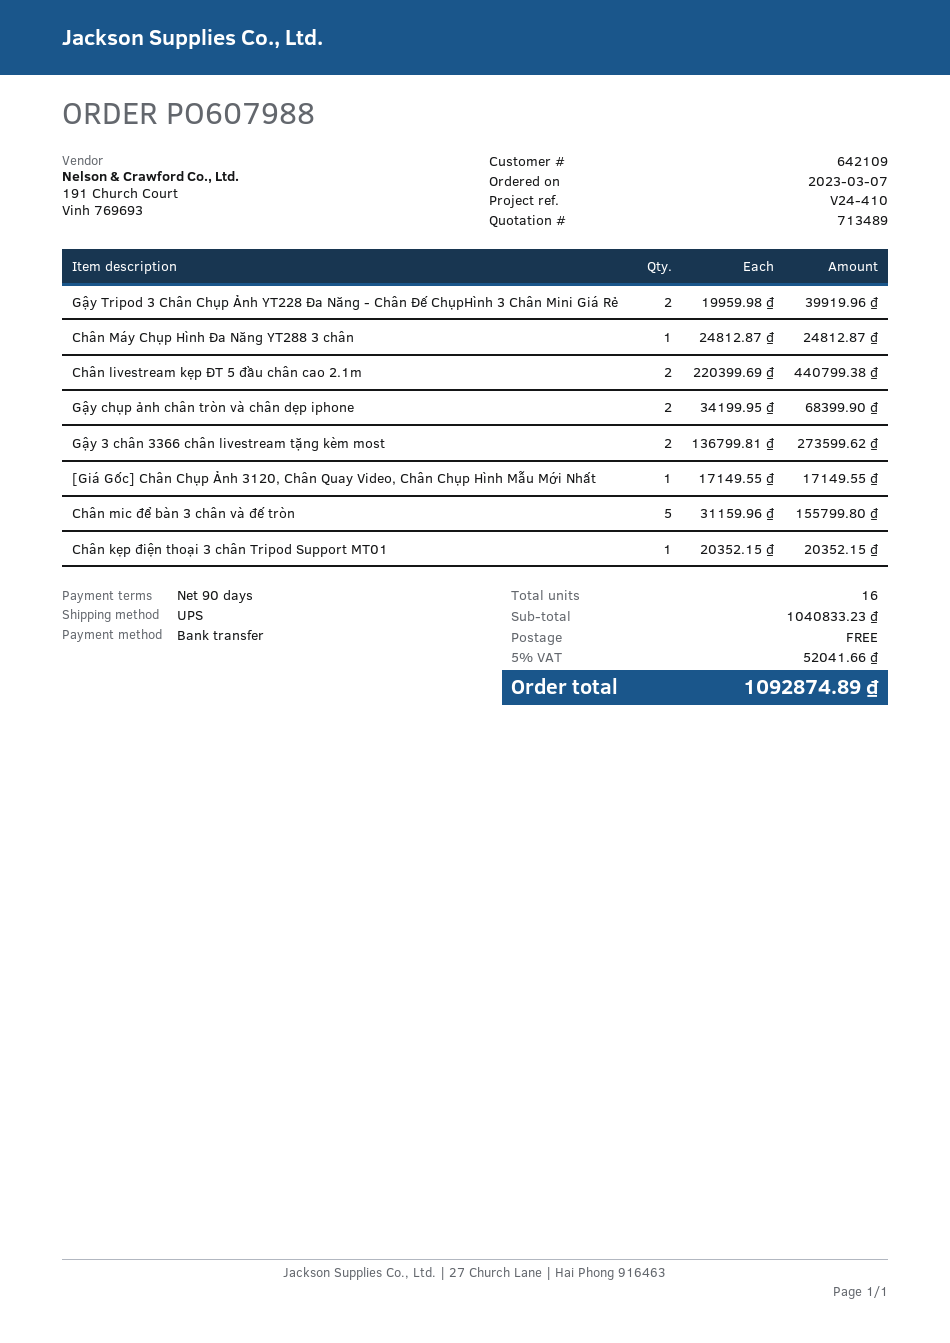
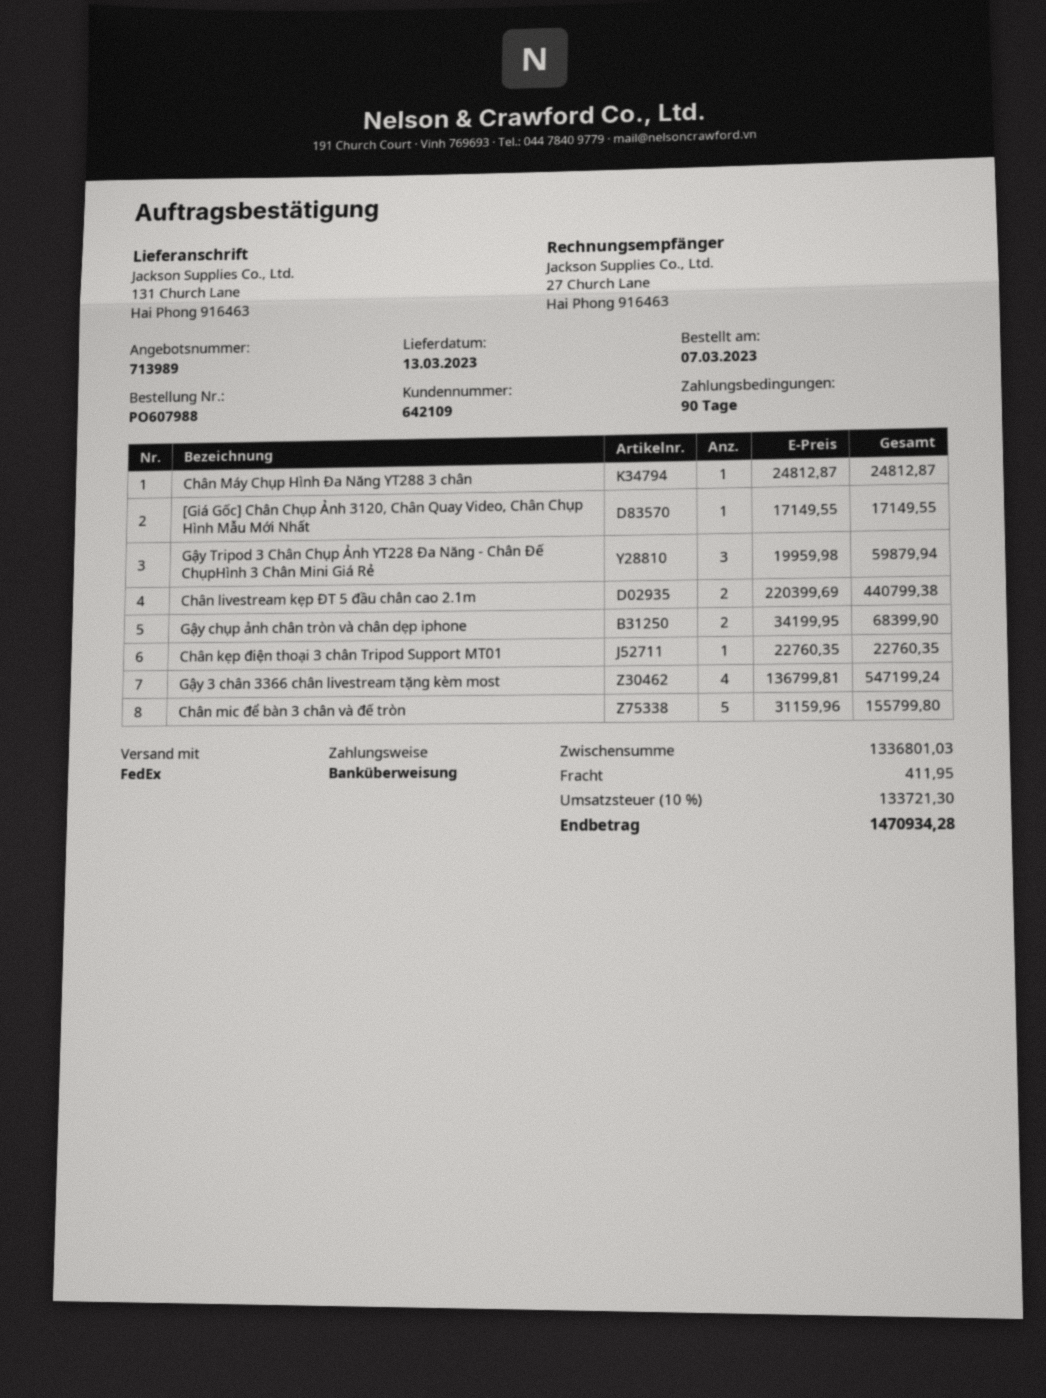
quote number: 713489 -> 713989
shipping method: UPS -> FedEx
Gậy Tripod 3 Chân Chụp Ảnh YT228 Đa Năng - Chân Đế ChụpHình 3 Chân Mini Giá Rẻ: 2 x 19959.98 = 39919.96 -> 3 x 19959.98 = 59879.94
Gậy 3 chân 3366 chân livestream tặng kèm most: 2 x 136799.81 = 273599.62 -> 4 x 136799.81 = 547199.24
Chân kẹp điện thoại 3 chân Tripod Support MT01: 1 x 20352.15 = 20352.15 -> 1 x 22760.35 = 22760.35
subtotal: 1040833.23 -> 1336801.03
shipping: 0.00 -> 411.95
tax: 5% = 52041.66 -> 10% = 133721.30
total: 1092874.89 -> 1470934.28

